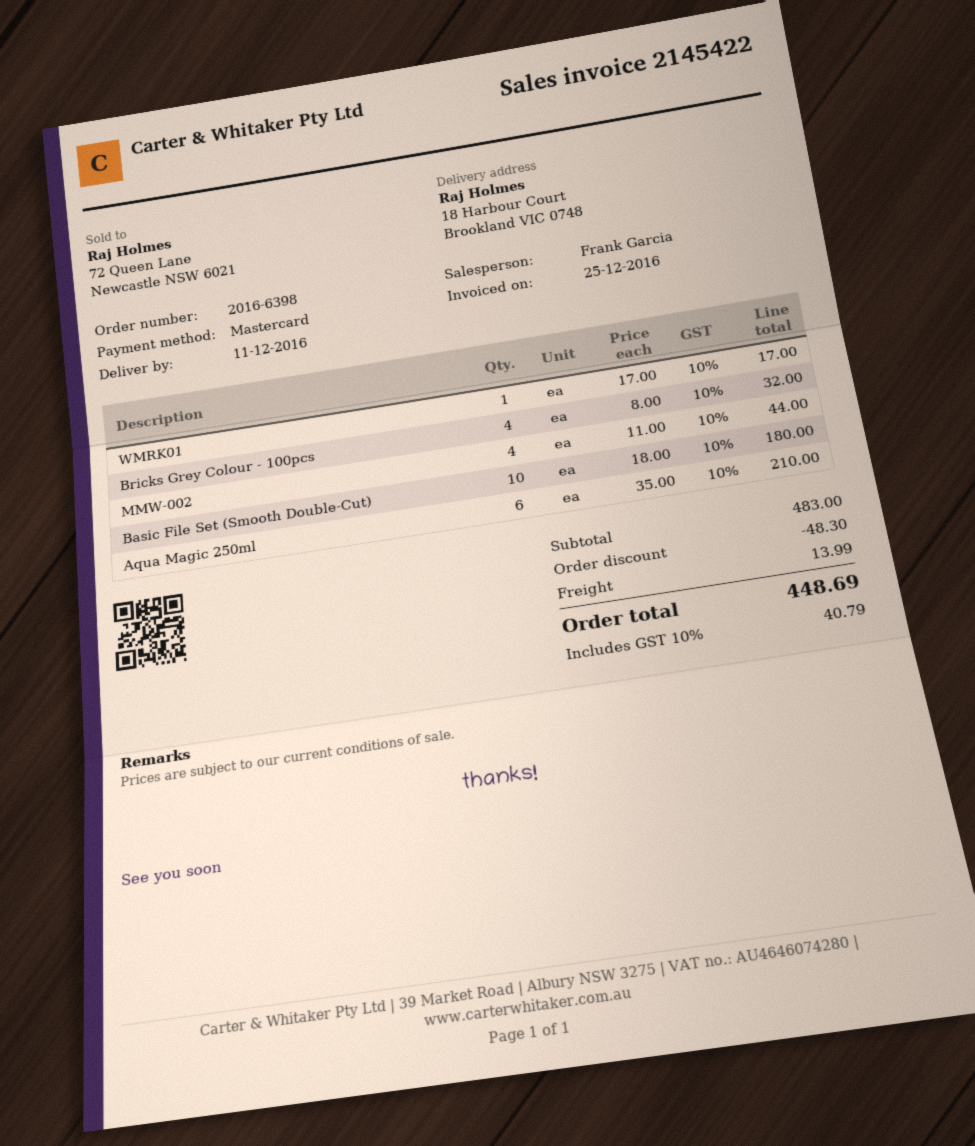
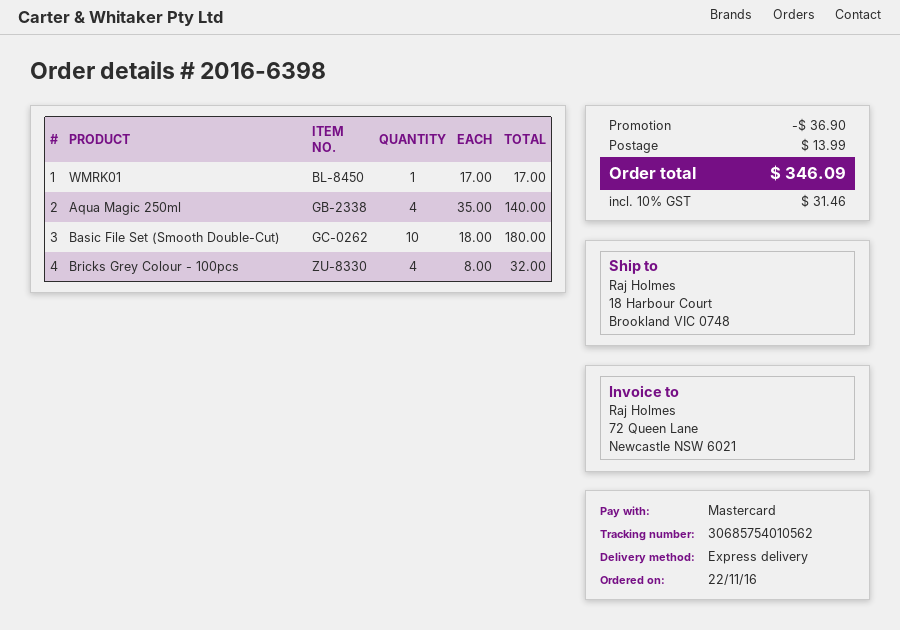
MMW-002: 4 x 11.00 = 44.00 -> none
Aqua Magic 250ml: 6 x 35.00 = 210.00 -> 4 x 35.00 = 140.00
discount: 48.30 -> 36.90
tax: 10% = 40.79 -> 10% = 31.46
total: 448.69 -> 346.09

